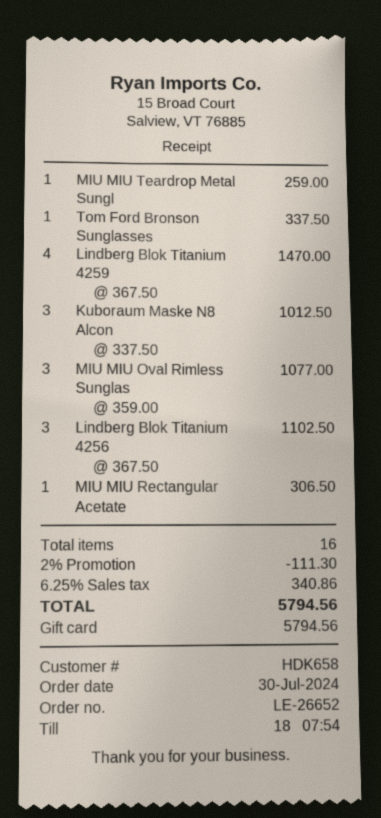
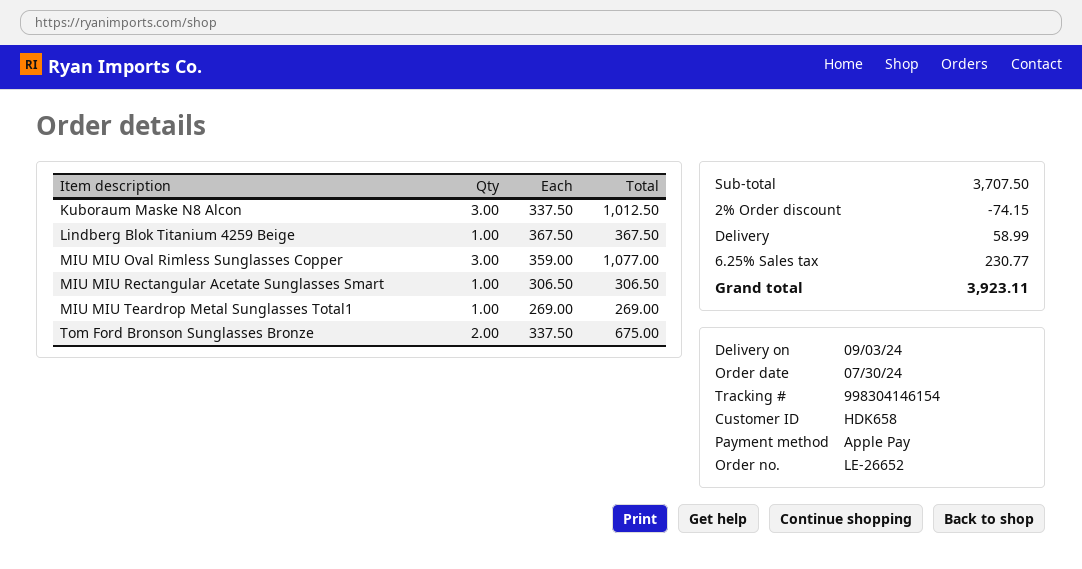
payment method: gift card -> Apple Pay
MIU MIU Teardrop Metal Sungl: 1 x 259.00 = 259.00 -> 1 x 269.00 = 269.00
Tom Ford Bronson Sunglasses: 1 x 337.50 = 337.50 -> 2 x 337.50 = 675.00
Lindberg Blok Titanium 4259: 4 x 367.50 = 1470.00 -> 1 x 367.50 = 367.50
Lindberg Blok Titanium 4256: 3 x 367.50 = 1102.50 -> none
discount: 2% = 111.30 -> 2% = 74.15
shipping: none -> 58.99
tax: 6.25% = 340.86 -> 6.25% = 230.77
total: 5794.56 -> 3923.11

